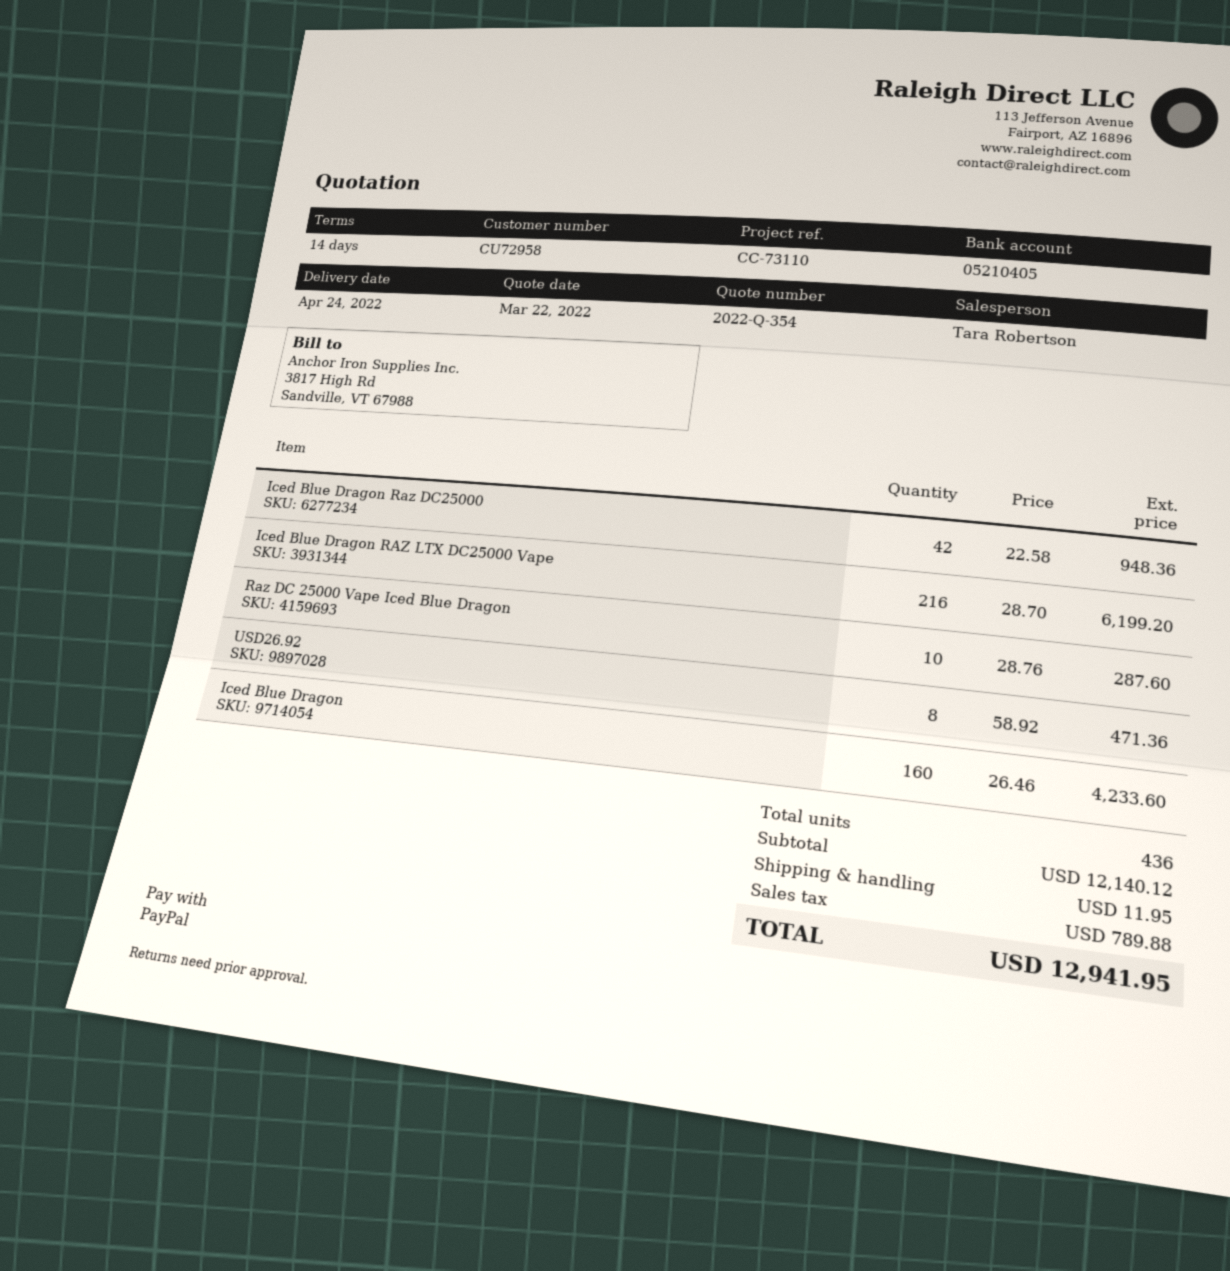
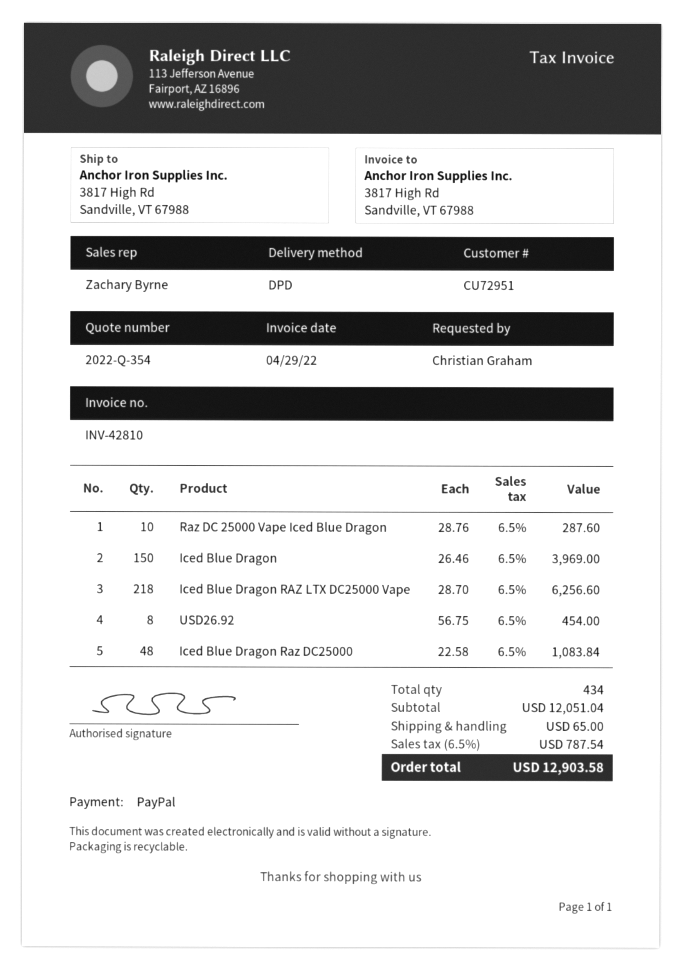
customer number: CU72958 -> CU72951
sales rep: Tara Robertson -> Zachary Byrne
Iced Blue Dragon Raz DC25000: 42 x 22.58 = 948.36 -> 48 x 22.58 = 1083.84
Iced Blue Dragon RAZ LTX DC25000 Vape: 216 x 28.70 = 6199.20 -> 218 x 28.70 = 6256.60
USD26.92: 8 x 58.92 = 471.36 -> 8 x 56.75 = 454.00
Iced Blue Dragon: 160 x 26.46 = 4233.60 -> 150 x 26.46 = 3969.00
total quantity: 436 -> 434
subtotal: 12140.12 -> 12051.04
shipping: 11.95 -> 65.00
tax: 789.88 -> 787.54
total: 12941.95 -> 12903.58

